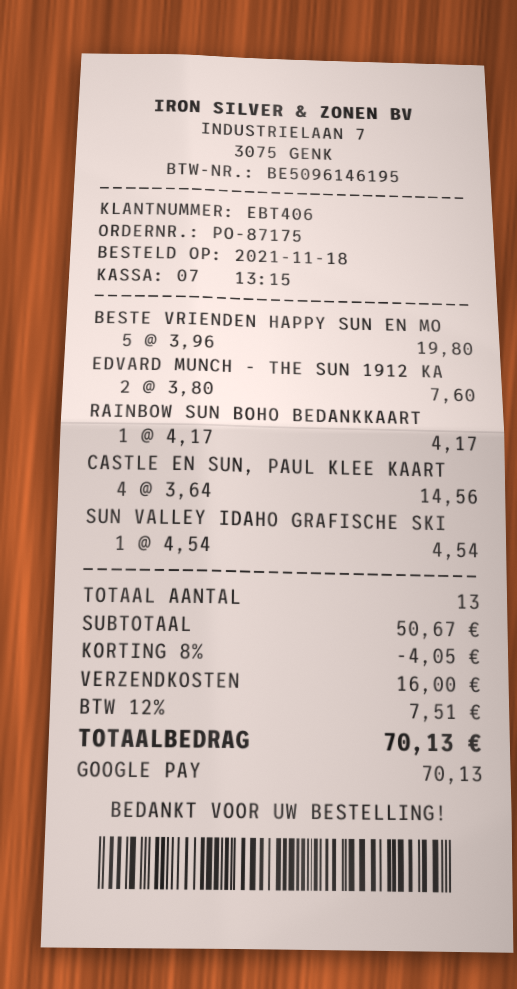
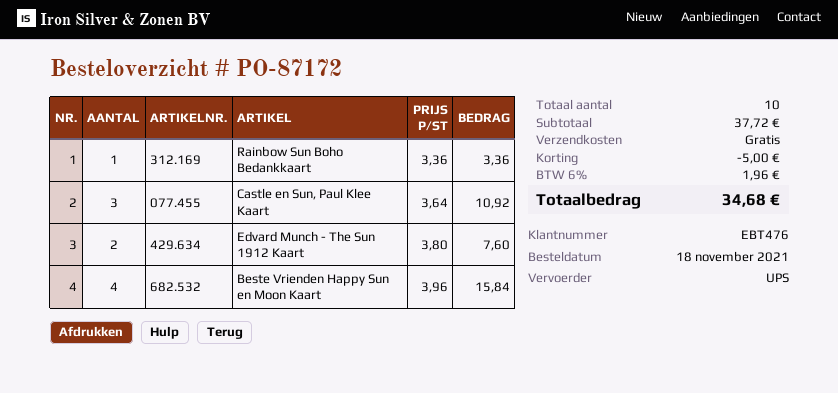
order number: PO-87175 -> PO-87172
customer number: EBT406 -> EBT476
BESTE VRIENDEN HAPPY SUN EN MO: 5 x 3.96 = 19.80 -> 4 x 3.96 = 15.84
RAINBOW SUN BOHO BEDANKKAART: 1 x 4.17 = 4.17 -> 1 x 3.36 = 3.36
CASTLE EN SUN, PAUL KLEE KAART: 4 x 3.64 = 14.56 -> 3 x 3.64 = 10.92
SUN VALLEY IDAHO GRAFISCHE SKI: 1 x 4.54 = 4.54 -> none
total quantity: 13 -> 10
subtotal: 50.67 -> 37.72
discount: 4.05 -> 5.00
shipping: 16.00 -> 0.00
tax: 12% = 7.51 -> 6% = 1.96
total: 70.13 -> 34.68

